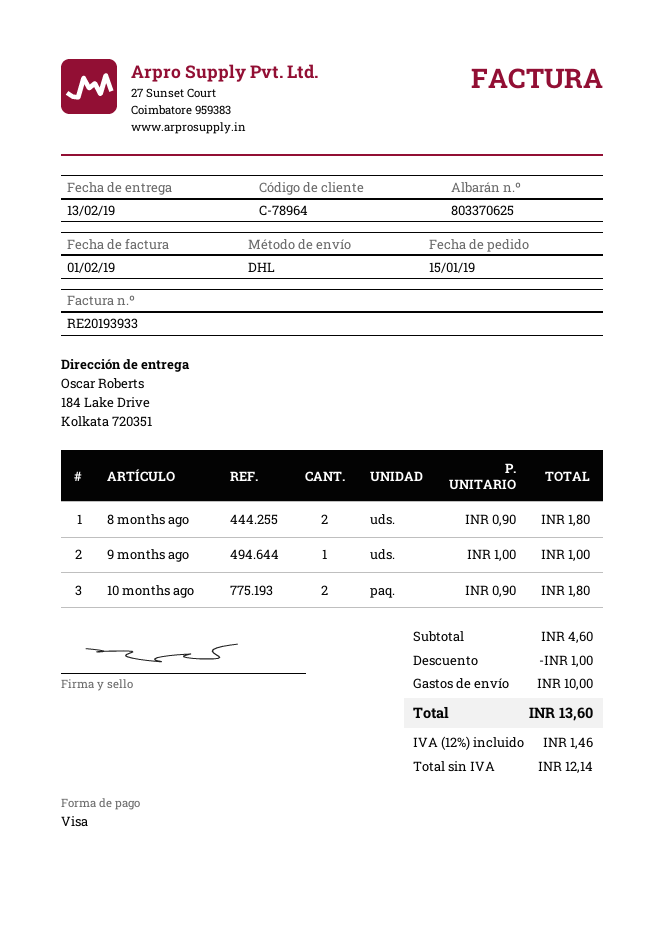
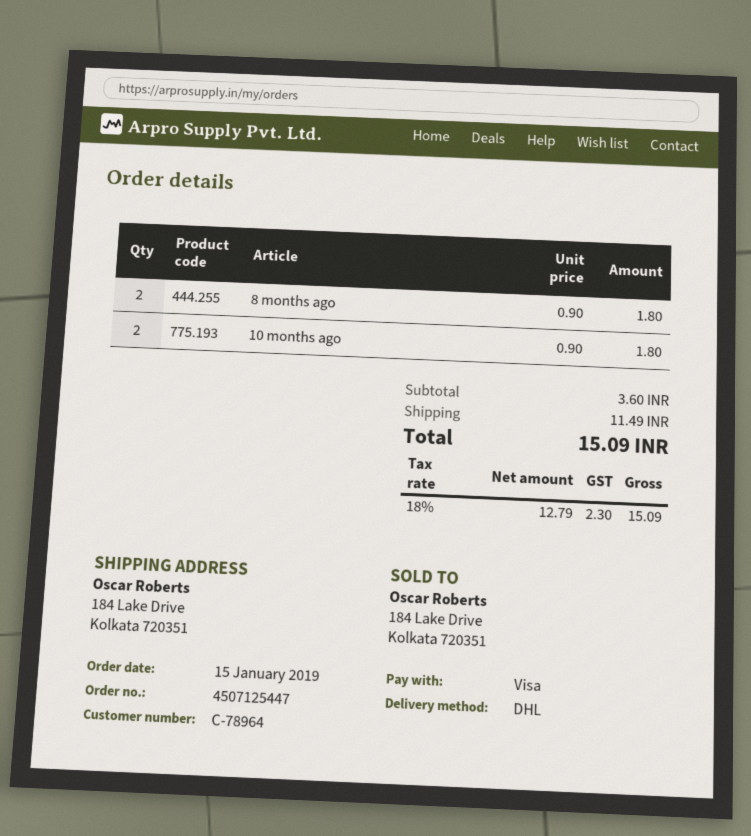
9 months ago: 1 x 1.00 = 1.00 -> none
subtotal: 4.60 -> 3.60
discount: 1.00 -> none
shipping: 10.00 -> 11.49
net: 12.14 -> 12.79
tax: 12% = 1.46 -> 18% = 2.30
total: 13.60 -> 15.09

